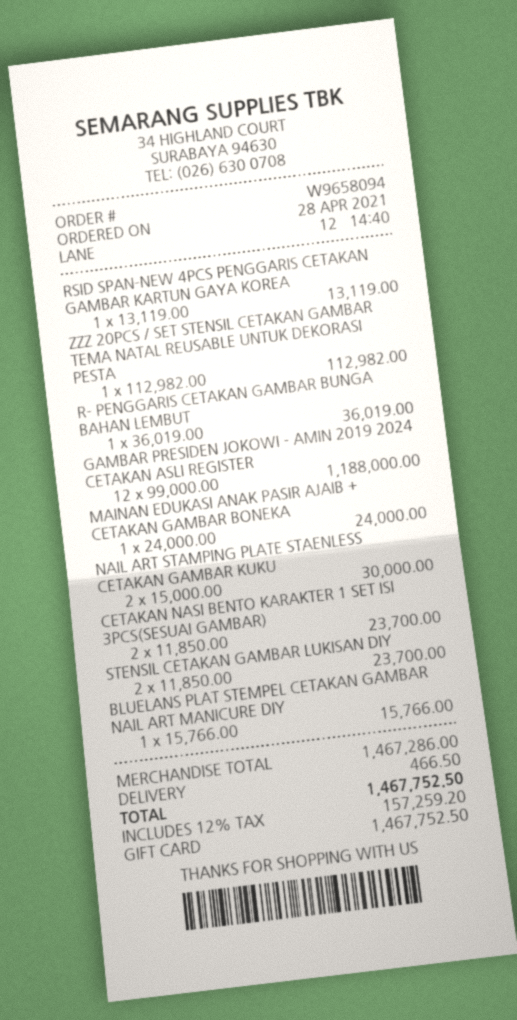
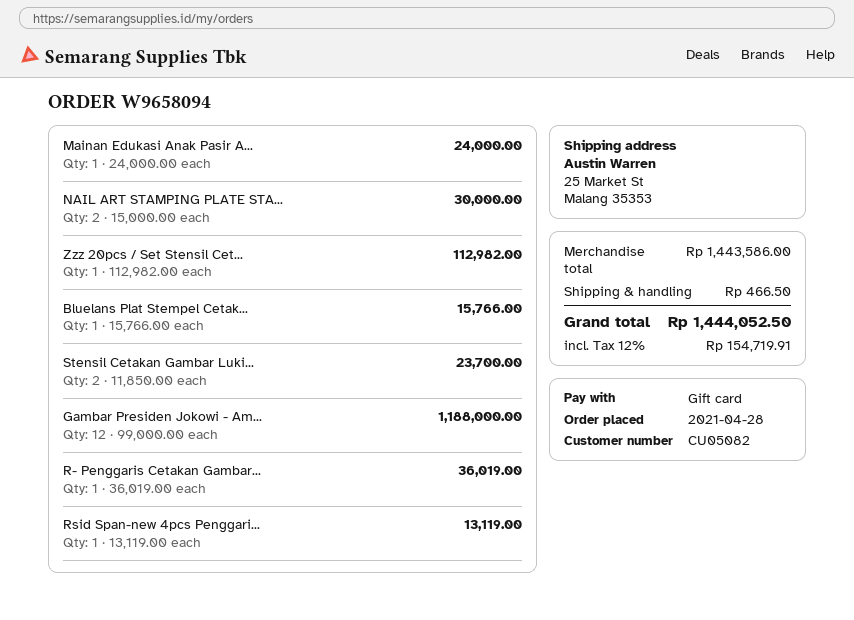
CETAKAN NASI BENTO KARAKTER 1 SET ISI 3PCS(SESUAI GAMBAR): 2 x 11850.00 = 23700.00 -> none
subtotal: 1467286.00 -> 1443586.00
tax: 12% = 157259.20 -> 12% = 154719.91
total: 1467752.50 -> 1444052.50

